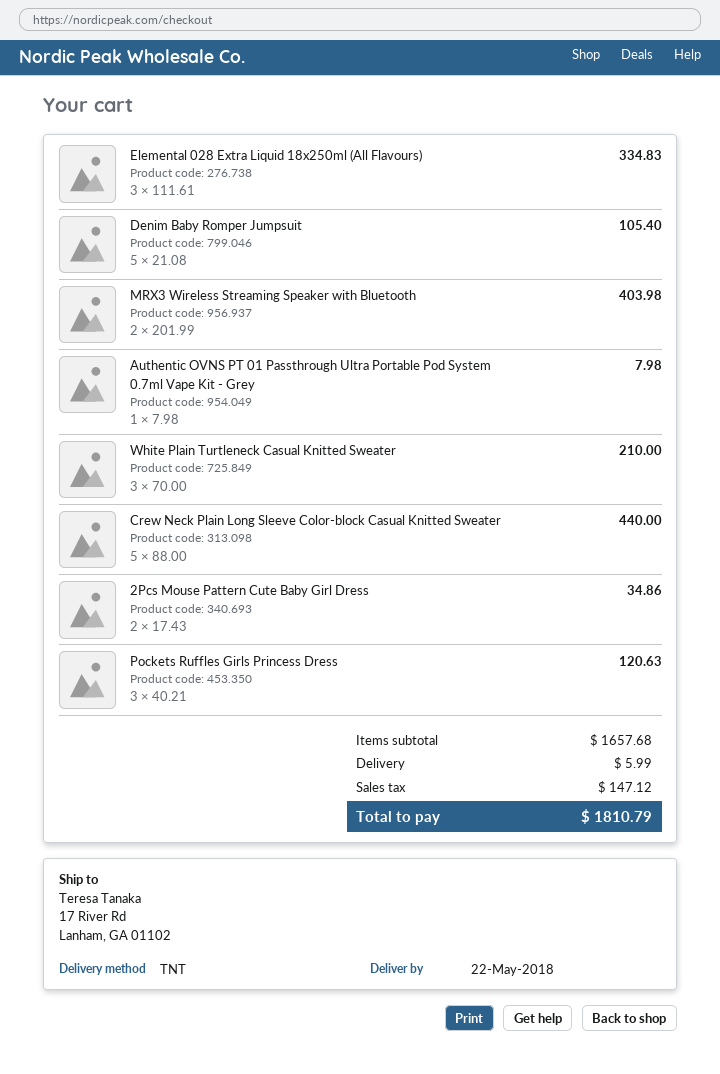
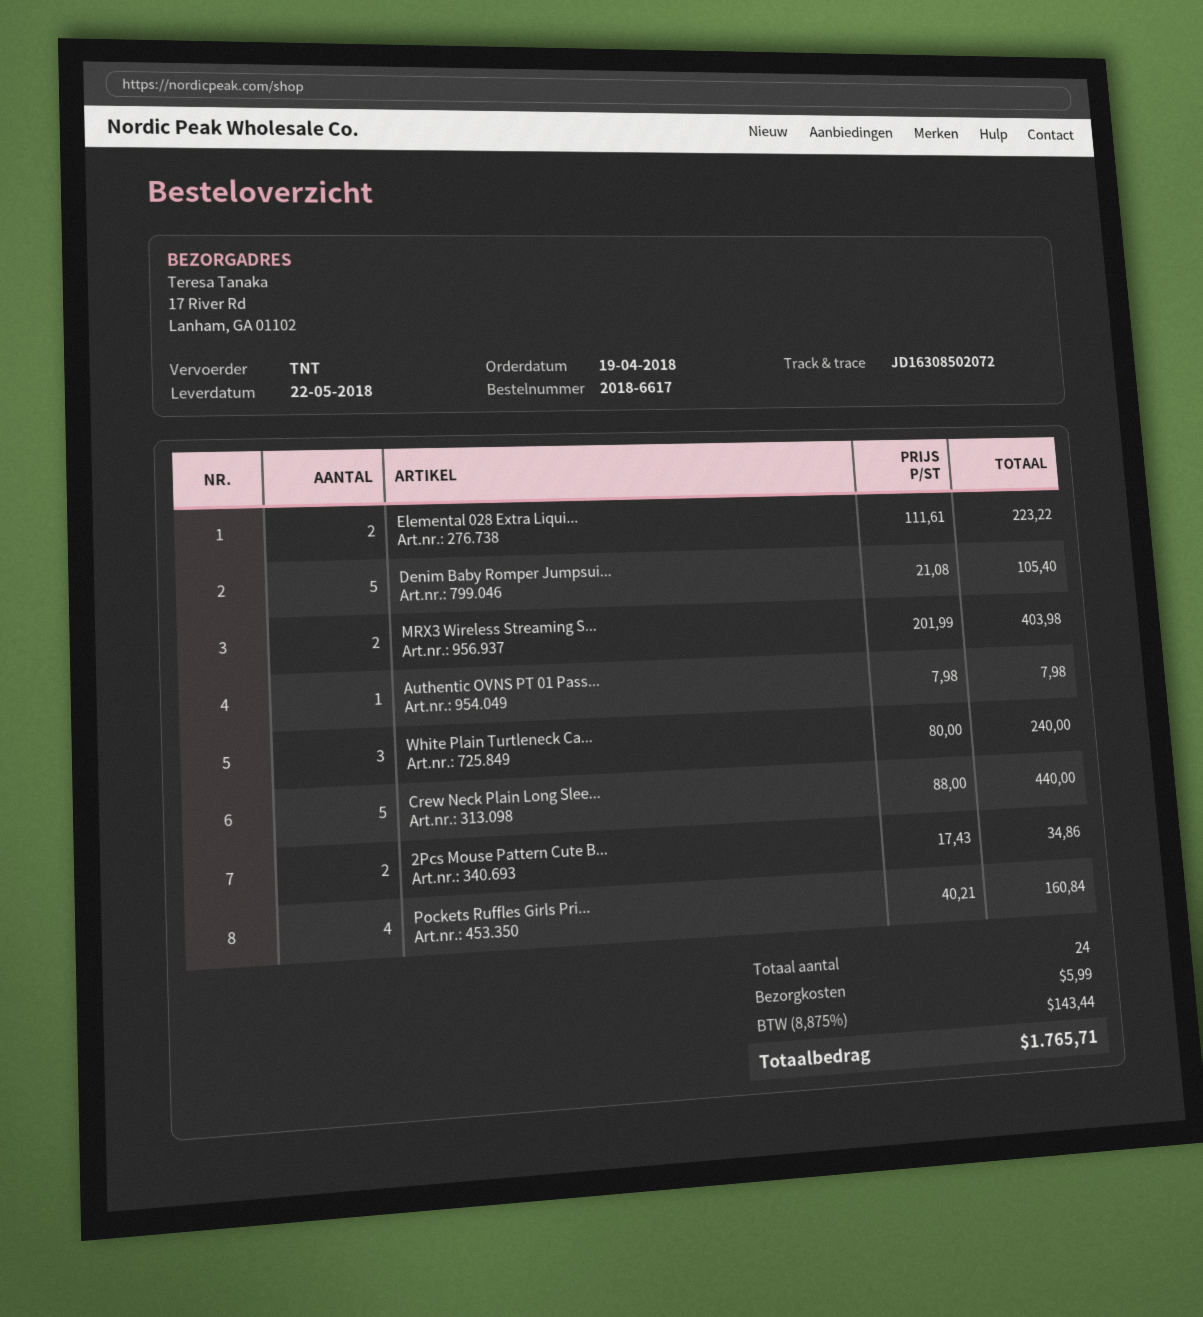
Elemental 028 Extra Liquid 18x250ml (All Flavours): 3 x 111.61 = 334.83 -> 2 x 111.61 = 223.22
White Plain Turtleneck Casual Knitted Sweater: 3 x 70.00 = 210.00 -> 3 x 80.00 = 240.00
Pockets Ruffles Girls Princess Dress: 3 x 40.21 = 120.63 -> 4 x 40.21 = 160.84
tax: 147.12 -> 143.44
total: 1810.79 -> 1765.71

